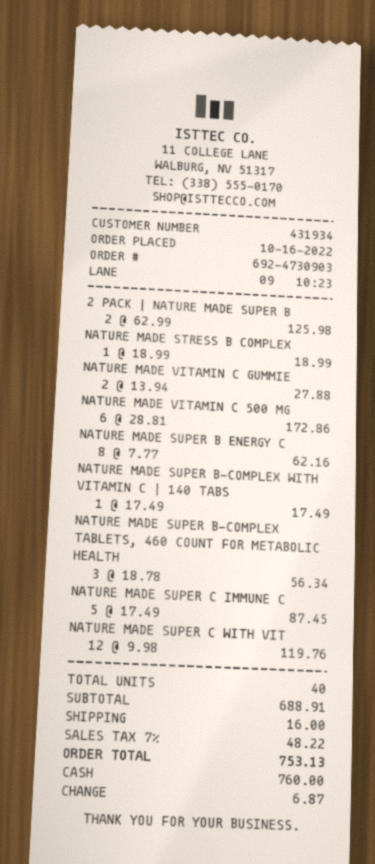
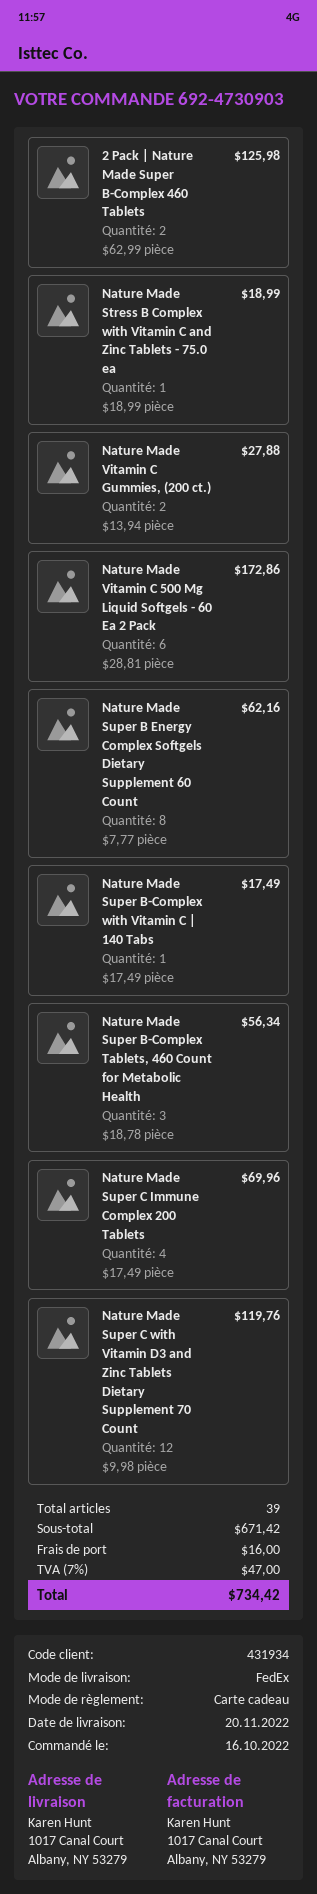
payment method: cash -> gift card
NATURE MADE SUPER C IMMUNE C: 5 x 17.49 = 87.45 -> 4 x 17.49 = 69.96
total quantity: 40 -> 39
subtotal: 688.91 -> 671.42
tax: 7% = 48.22 -> 7% = 47.00
total: 753.13 -> 734.42

